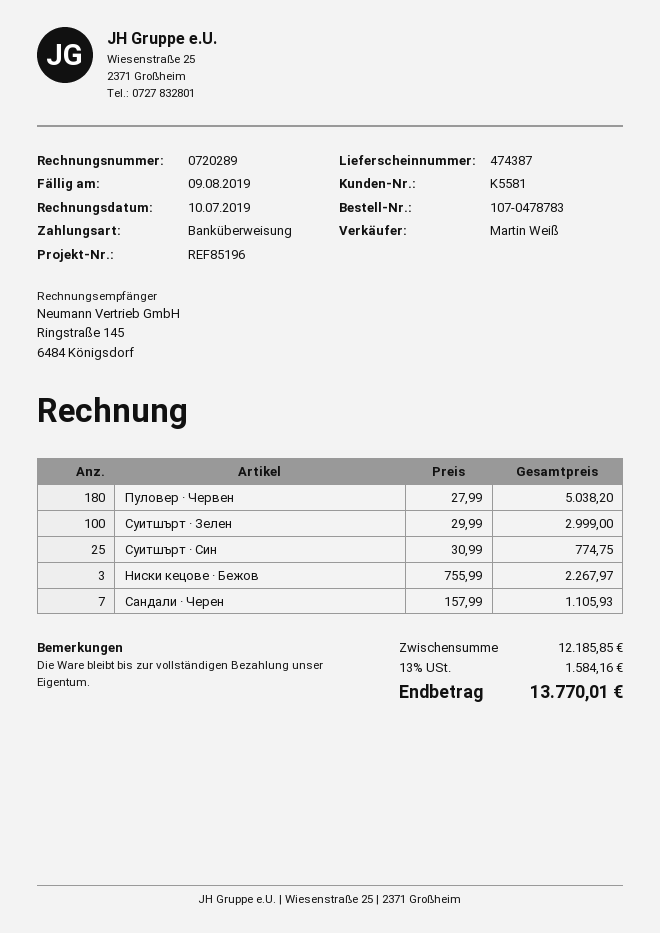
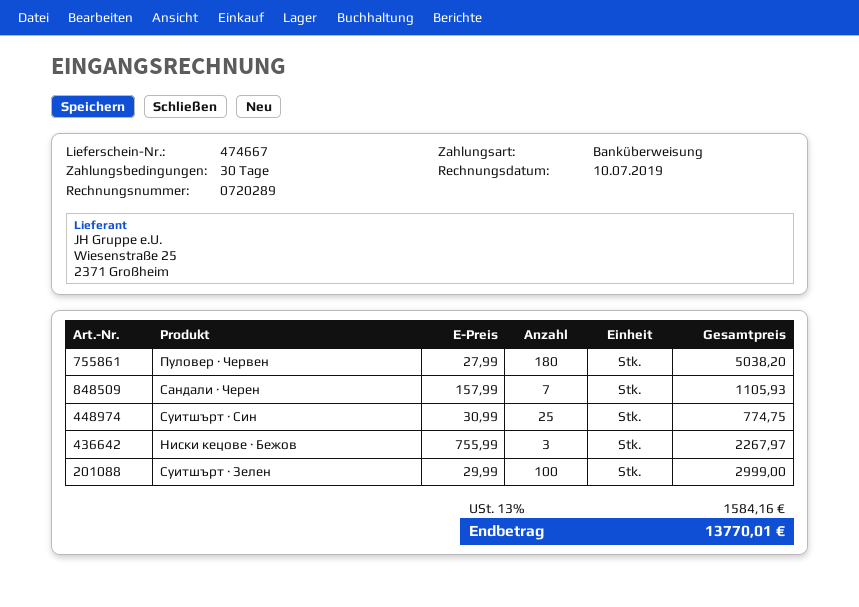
delivery note number: 474387 -> 474667

